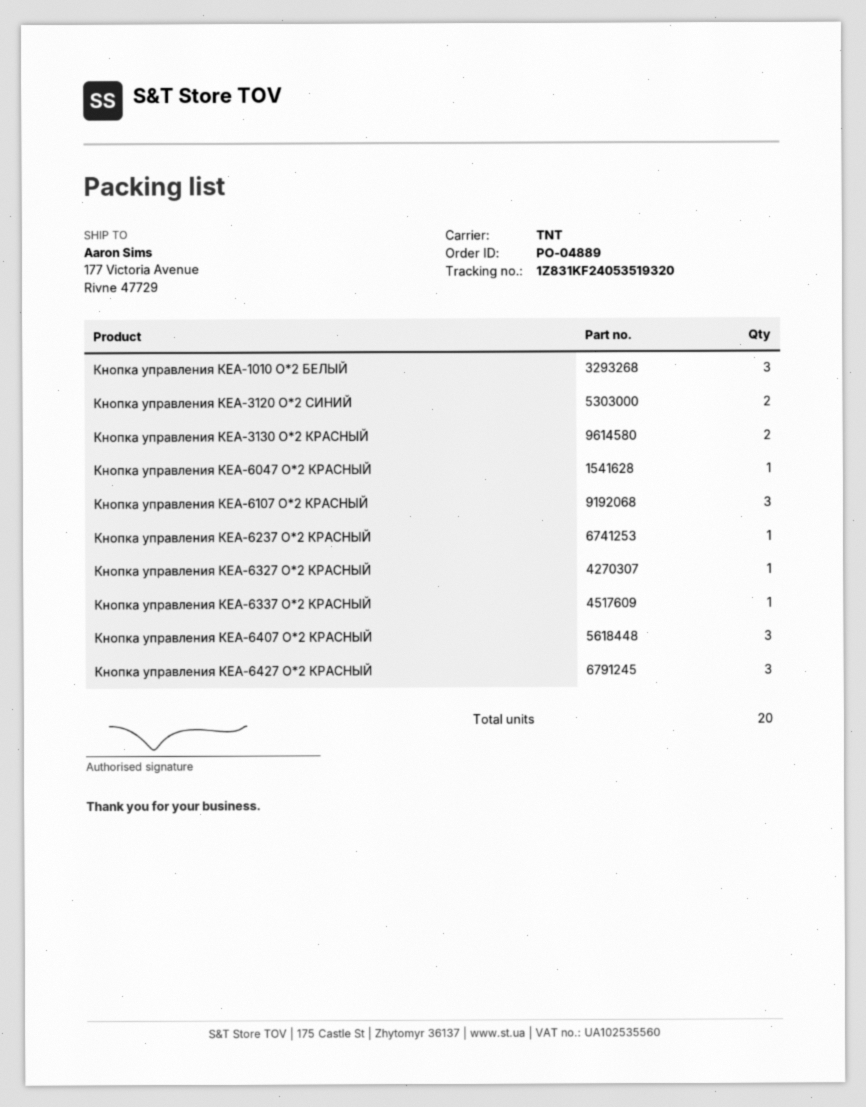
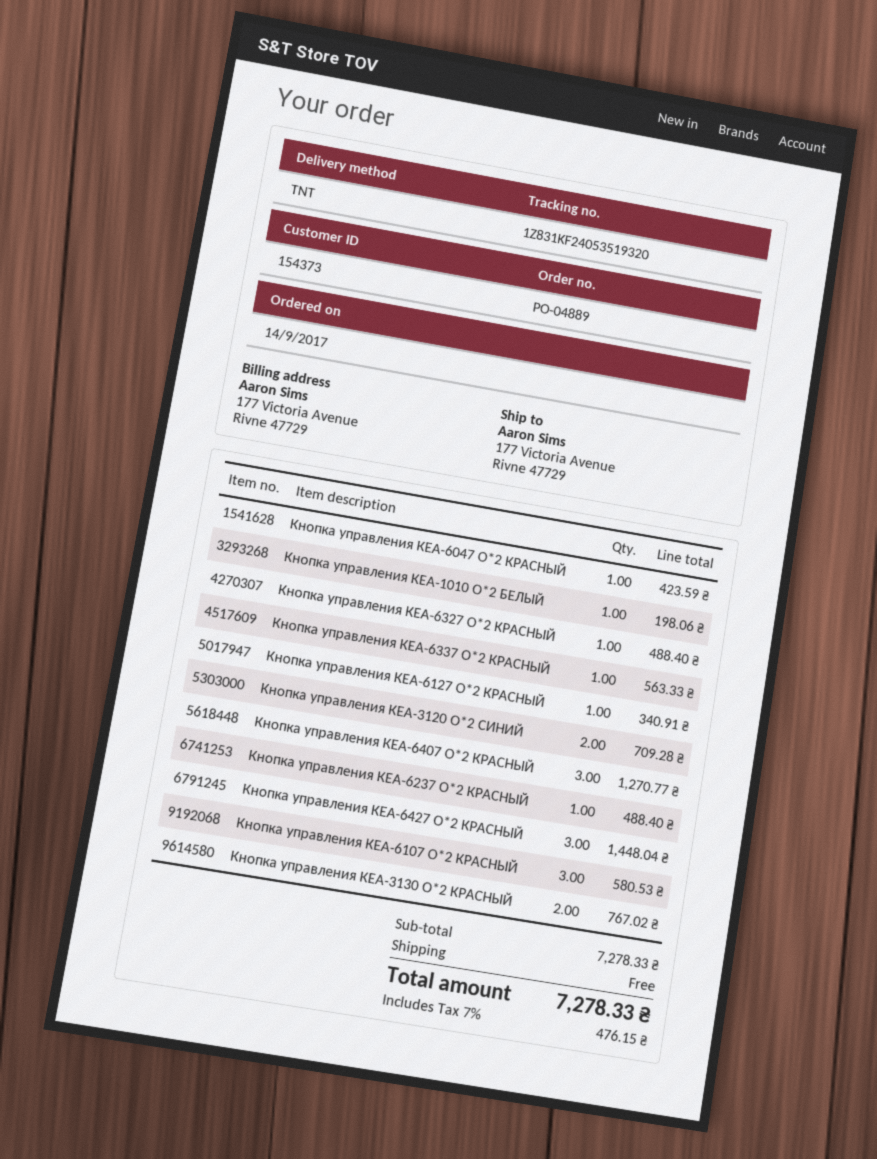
Кнопка управления КЕА-1010 О*2 БЕЛЫЙ: 3 -> 1
Кнопка управления КЕА-6127 О*2 КРАСНЫЙ: none -> 1

